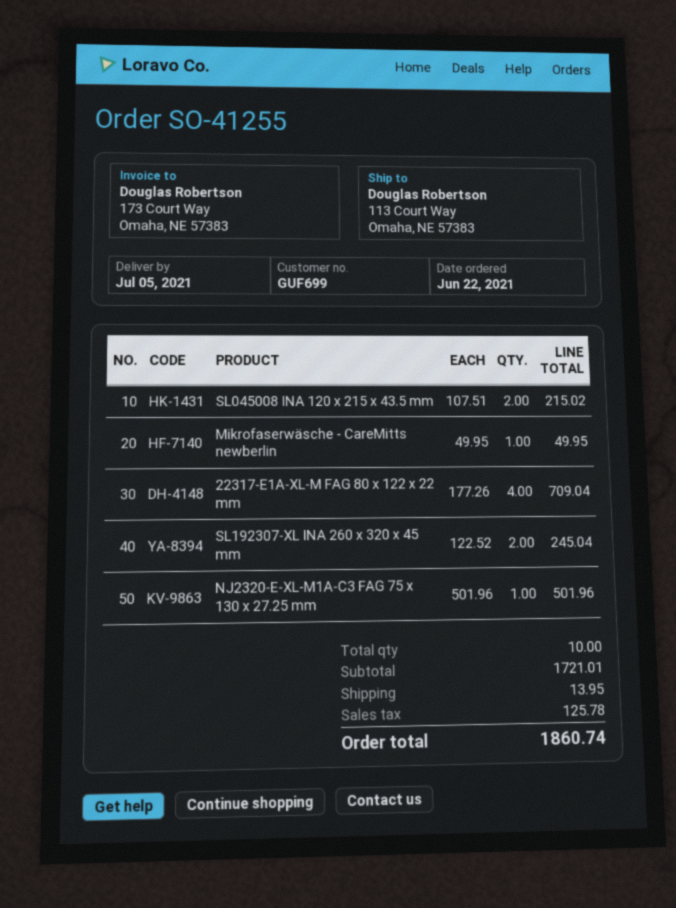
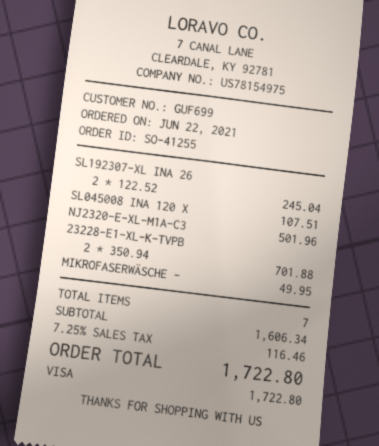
SL045008 INA 120 x 215 x 43.5 mm: 2 x 107.51 = 215.02 -> 1 x 107.51 = 107.51
22317-E1A-XL-M FAG 80 x 122 x 22 mm: 4 x 177.26 = 709.04 -> none
23228-E1-XL-K-TVPB: none -> 2 x 350.94 = 701.88
total quantity: 10 -> 7
subtotal: 1721.01 -> 1606.34
shipping: 13.95 -> none
tax: 125.78 -> 116.46
total: 1860.74 -> 1722.80

